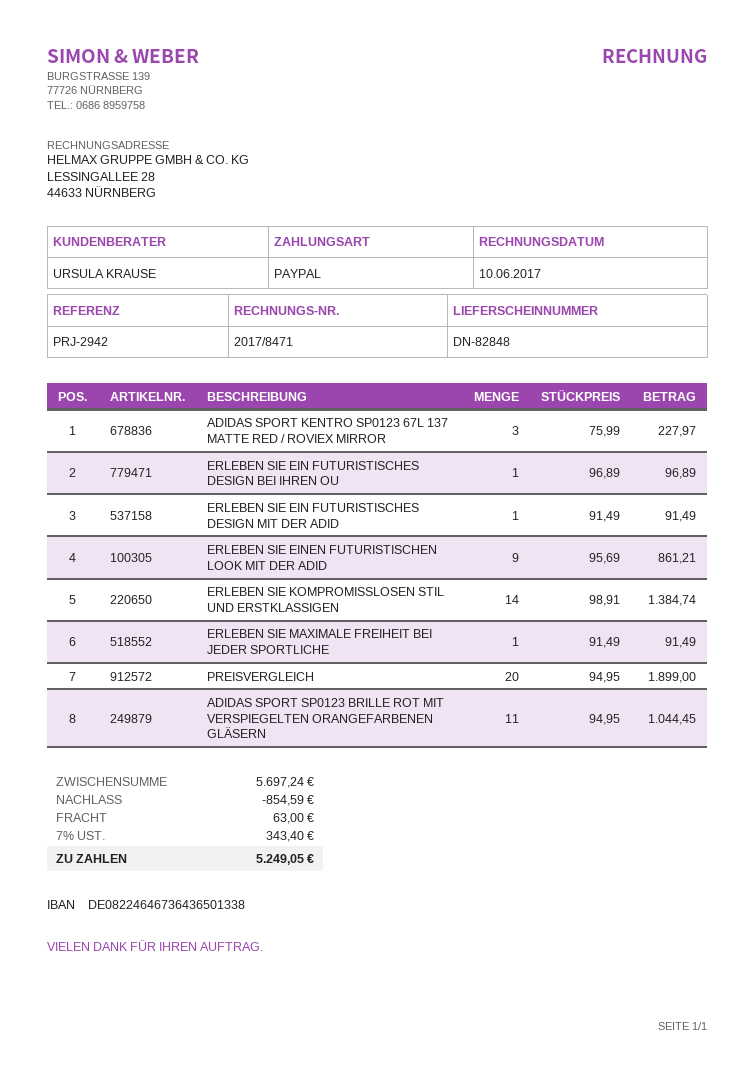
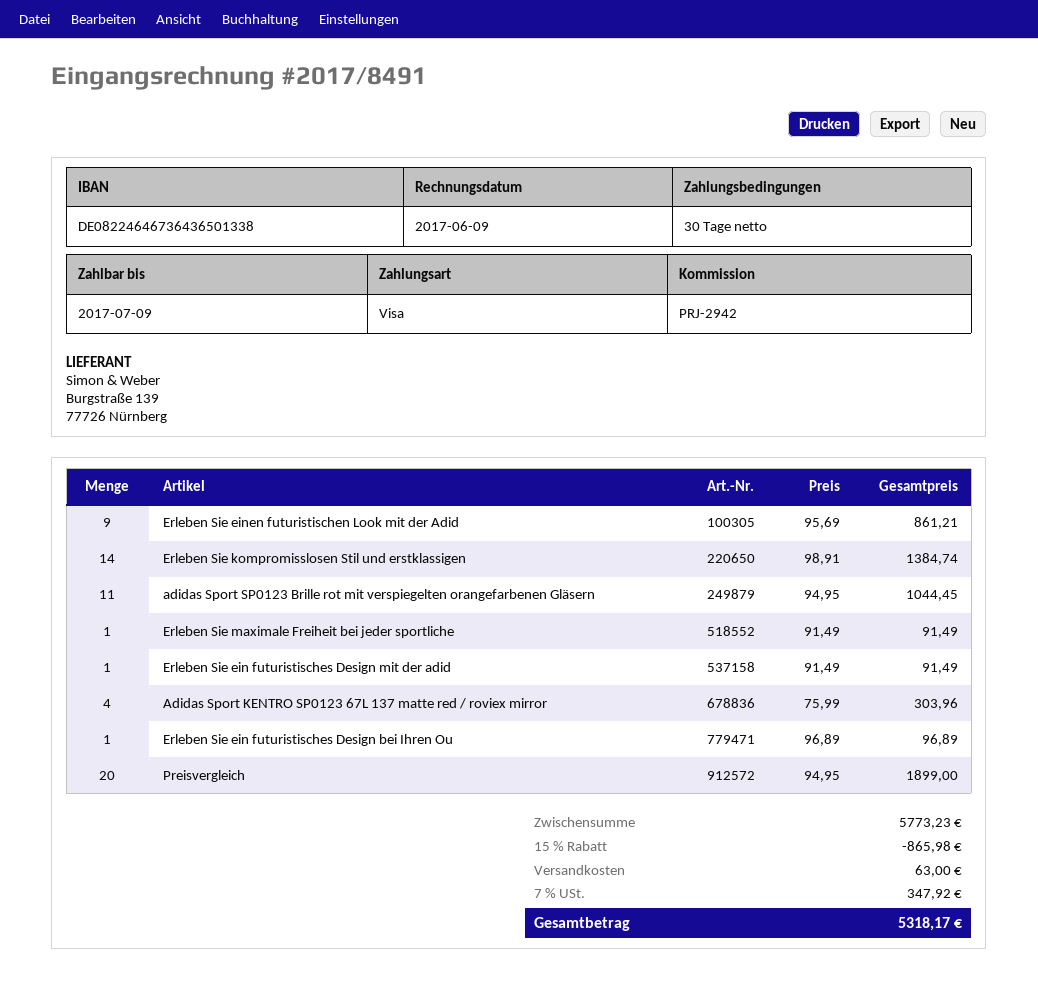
invoice number: 2017/8471 -> 2017/8491
invoice date: 2017-06-10 -> 2017-06-09
payment method: PayPal -> Visa
ADIDAS SPORT KENTRO SP0123 67L 137 MATTE RED / ROVIEX MIRROR: 3 x 75.99 = 227.97 -> 4 x 75.99 = 303.96
subtotal: 5697.24 -> 5773.23
discount: 854.59 -> 865.98
tax: 7% = 343.40 -> 7% = 347.92
total: 5249.05 -> 5318.17

